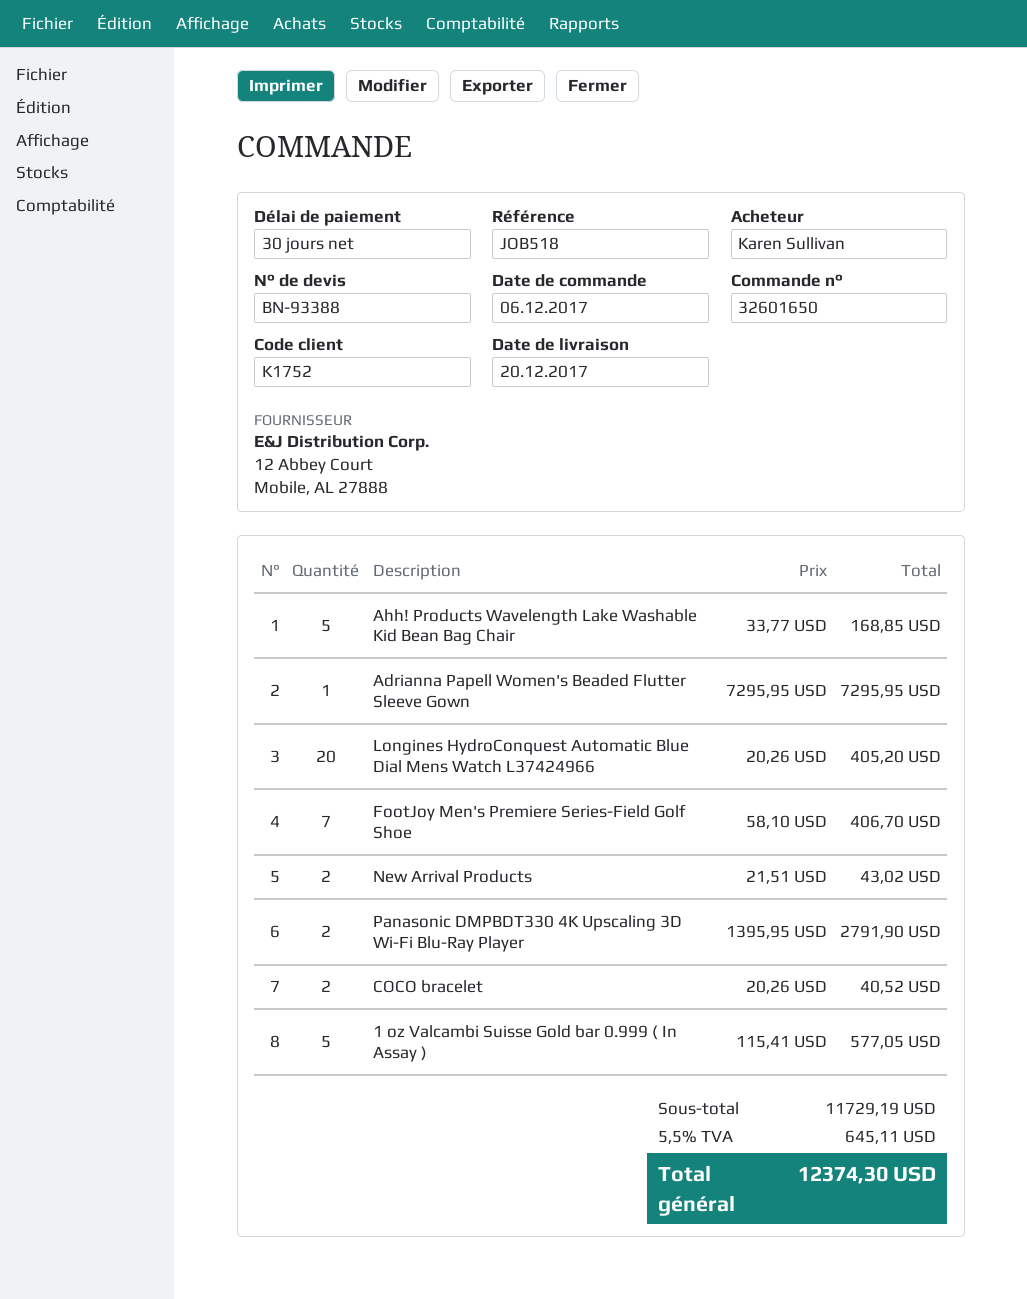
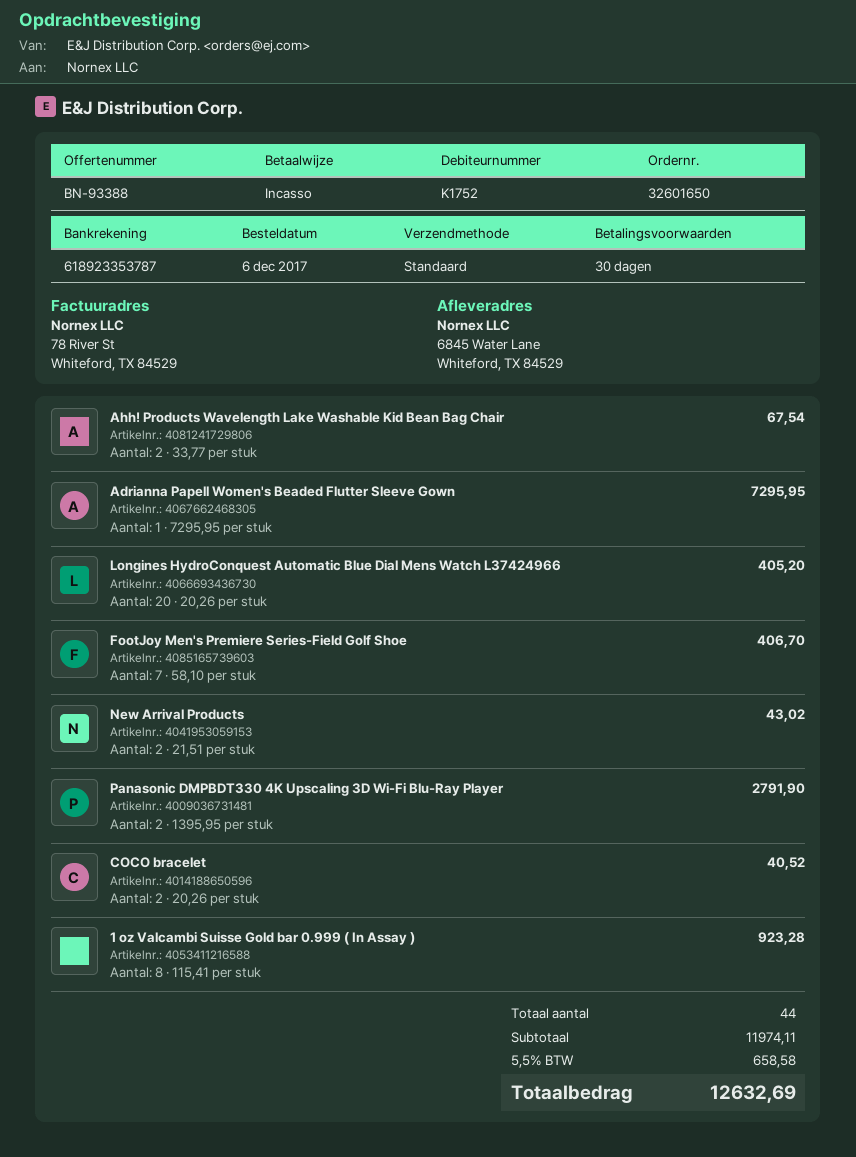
Ahh! Products Wavelength Lake Washable Kid Bean Bag Chair: 5 x 33.77 = 168.85 -> 2 x 33.77 = 67.54
1 oz Valcambi Suisse Gold bar 0.999 ( In Assay ): 5 x 115.41 = 577.05 -> 8 x 115.41 = 923.28
subtotal: 11729.19 -> 11974.11
tax: 5.5% = 645.11 -> 5.5% = 658.58
total: 12374.30 -> 12632.69

